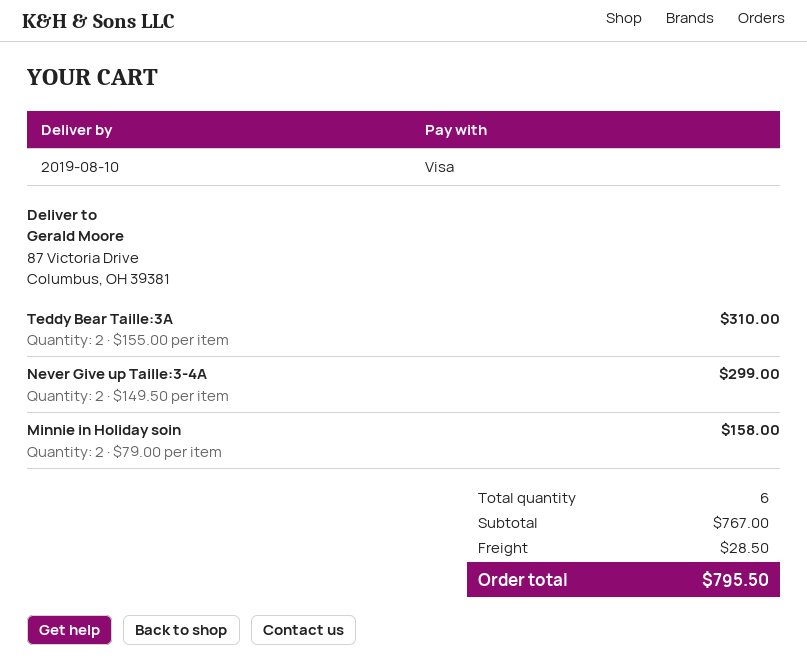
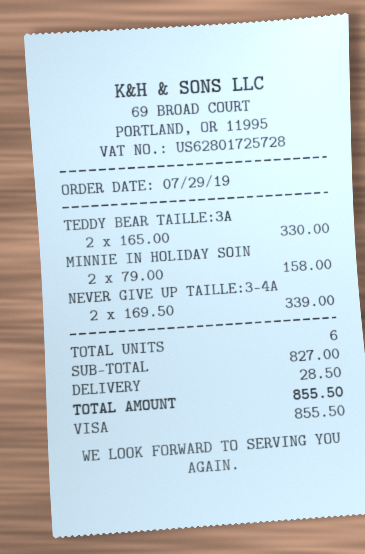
Teddy Bear Taille:3A: 2 x 155.00 = 310.00 -> 2 x 165.00 = 330.00
Never Give up Taille:3-4A: 2 x 149.50 = 299.00 -> 2 x 169.50 = 339.00
subtotal: 767.00 -> 827.00
total: 795.50 -> 855.50

